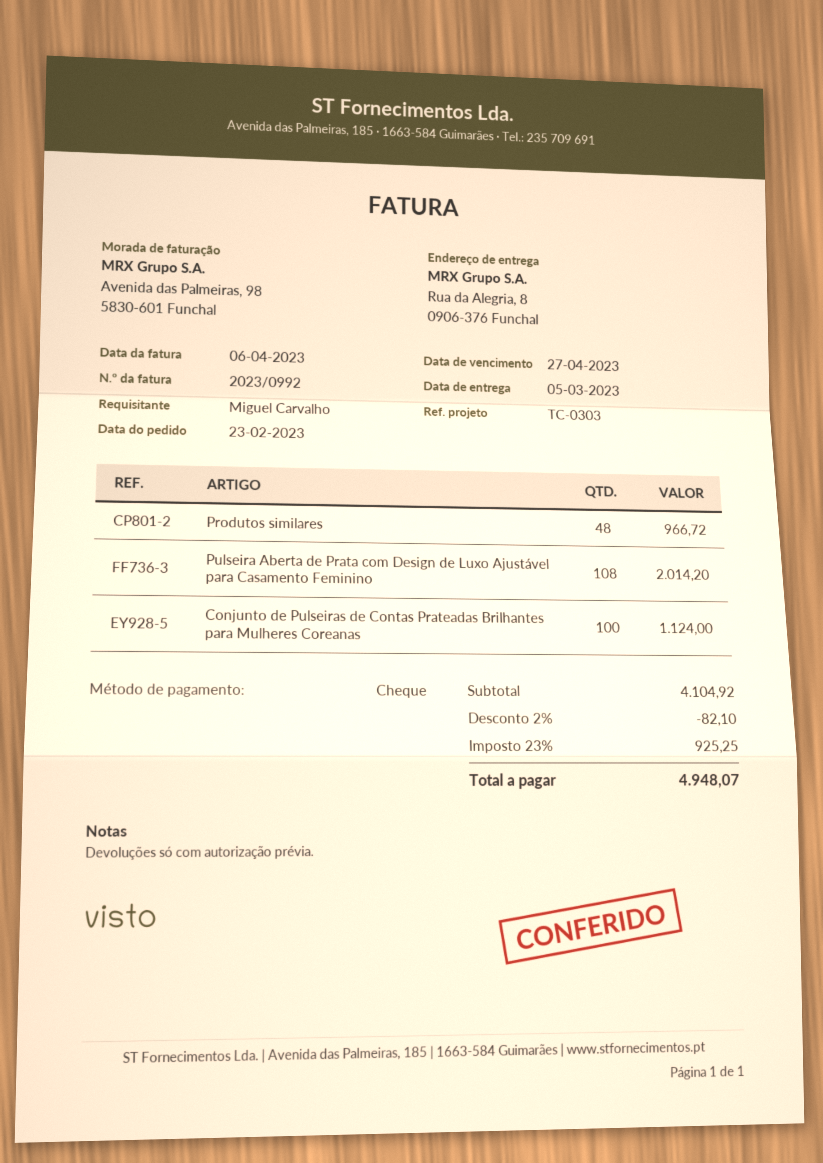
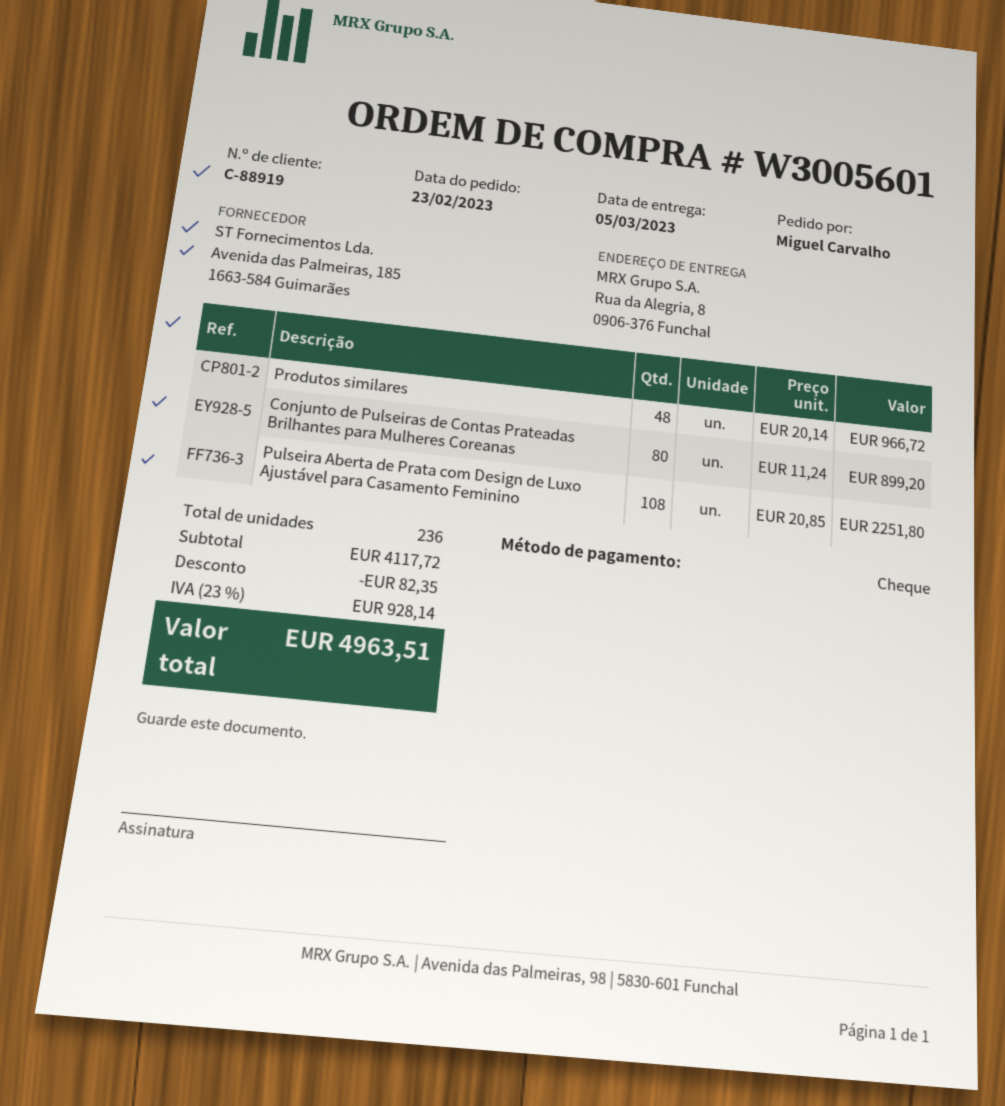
Pulseira Aberta de Prata com Design de Luxo Ajustável para Casamento Feminino: 108 for 2014.20 -> 108 for 2251.80
Conjunto de Pulseiras de Contas Prateadas Brilhantes para Mulheres Coreanas: 100 for 1124.00 -> 80 for 899.20
subtotal: 4104.92 -> 4117.72
discount: 82.10 -> 82.35
tax: 23% = 925.25 -> 23% = 928.14
total: 4948.07 -> 4963.51

